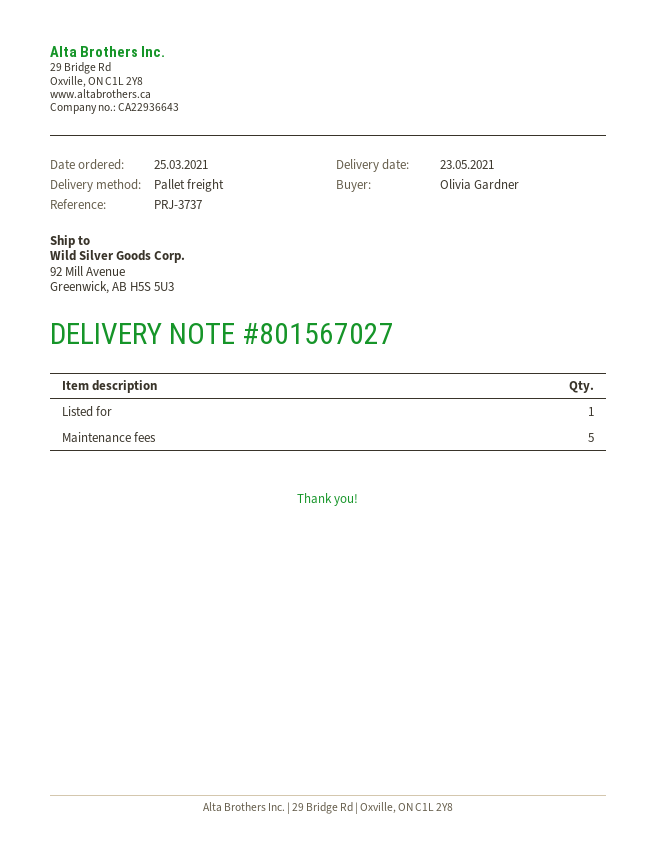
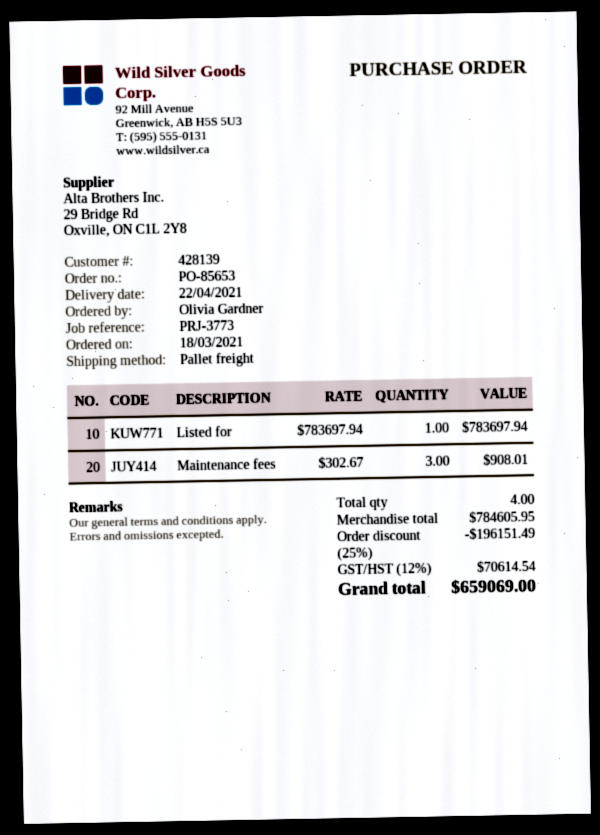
order date: 2021-03-25 -> 2021-03-18
delivery date: 2021-05-23 -> 2021-04-22
reference: PRJ-3737 -> PRJ-3773
Maintenance fees: 5 -> 3

